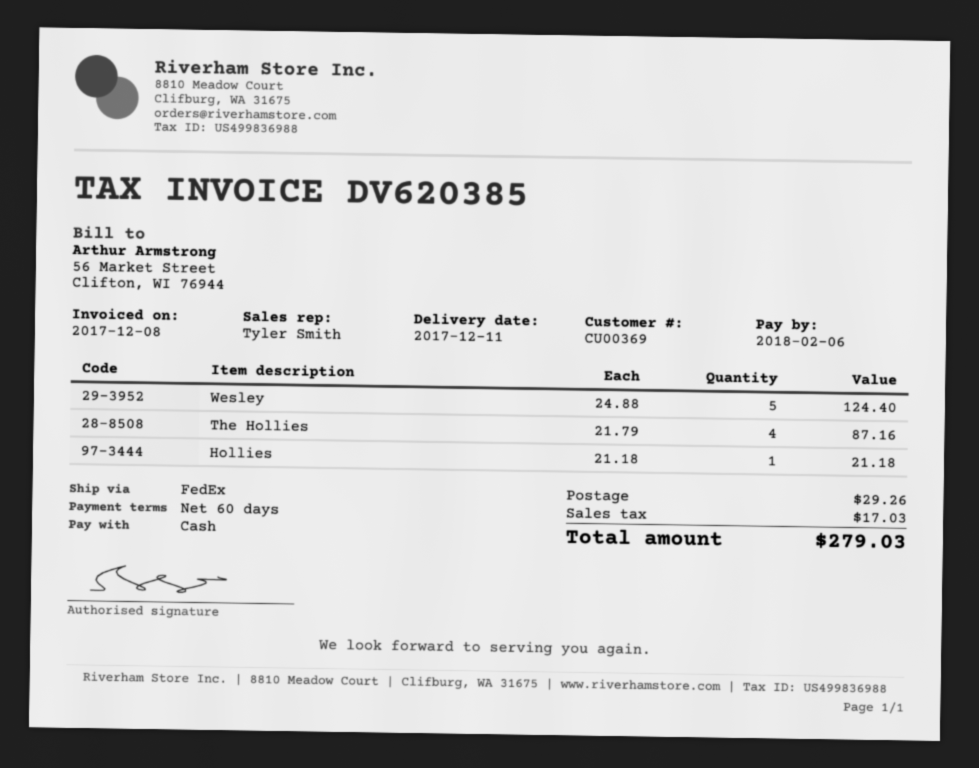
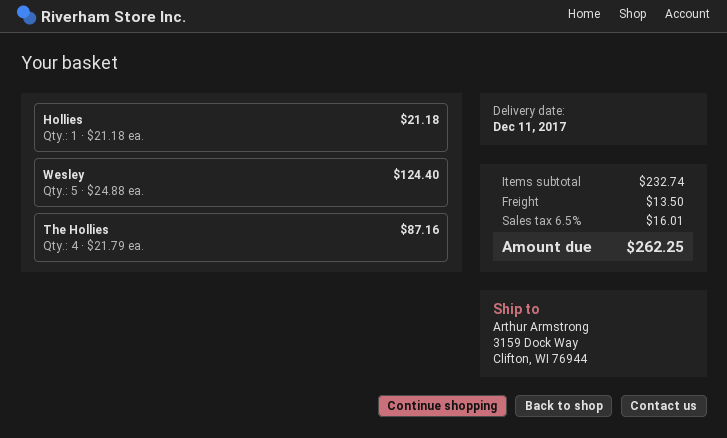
shipping: 29.26 -> 13.50
tax: 17.03 -> 16.01
total: 279.03 -> 262.25

